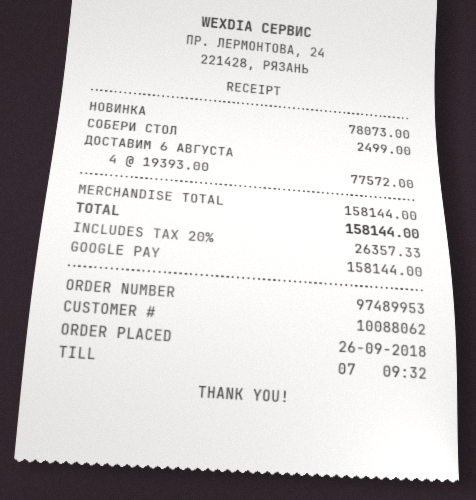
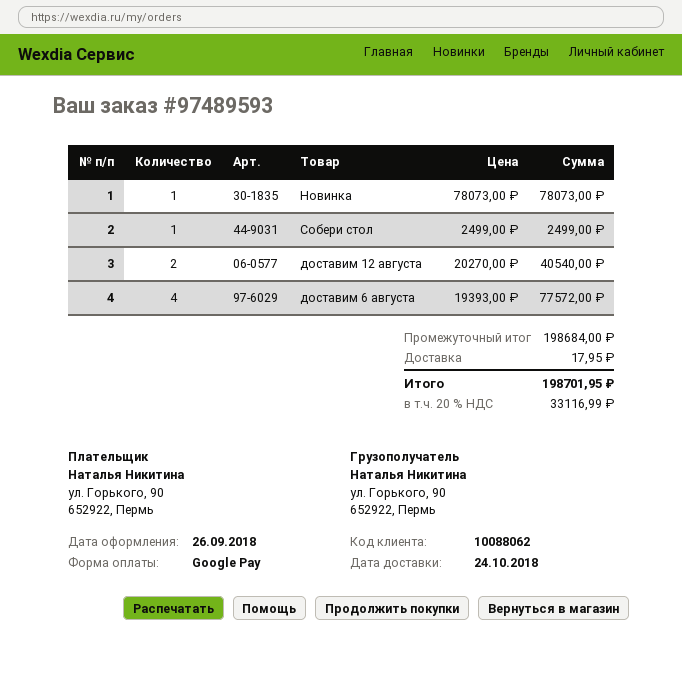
order number: 97489953 -> 97489593
доставим 12 августа: none -> 2 x 20270.00 = 40540.00
subtotal: 158144.00 -> 198684.00
shipping: none -> 17.95
tax: 20% = 26357.33 -> 20% = 33116.99
total: 158144.00 -> 198701.95

